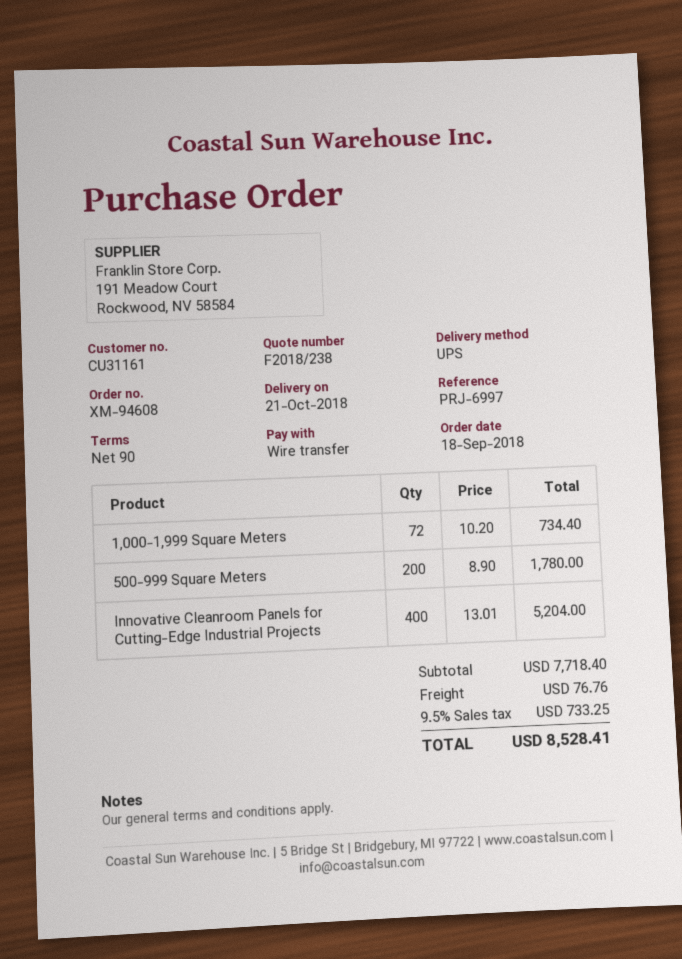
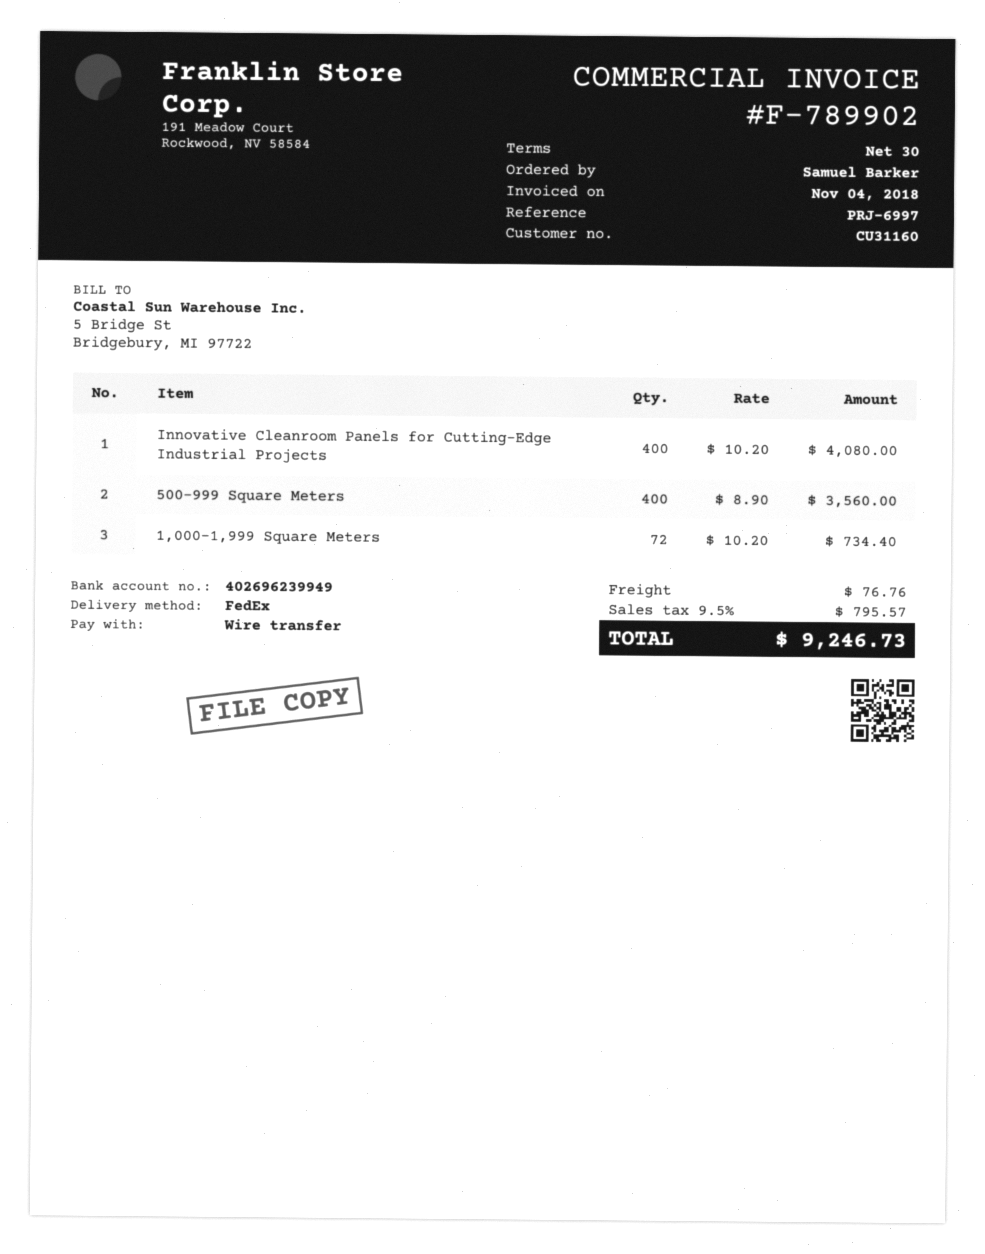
payment terms: 90 days -> 30 days
customer number: CU31161 -> CU31160
shipping method: UPS -> FedEx
500-999 Square Meters: 200 x 8.90 = 1780.00 -> 400 x 8.90 = 3560.00
Innovative Cleanroom Panels for Cutting-Edge Industrial Projects: 400 x 13.01 = 5204.00 -> 400 x 10.20 = 4080.00
tax: 9.5% = 733.25 -> 9.5% = 795.57
total: 8528.41 -> 9246.73

